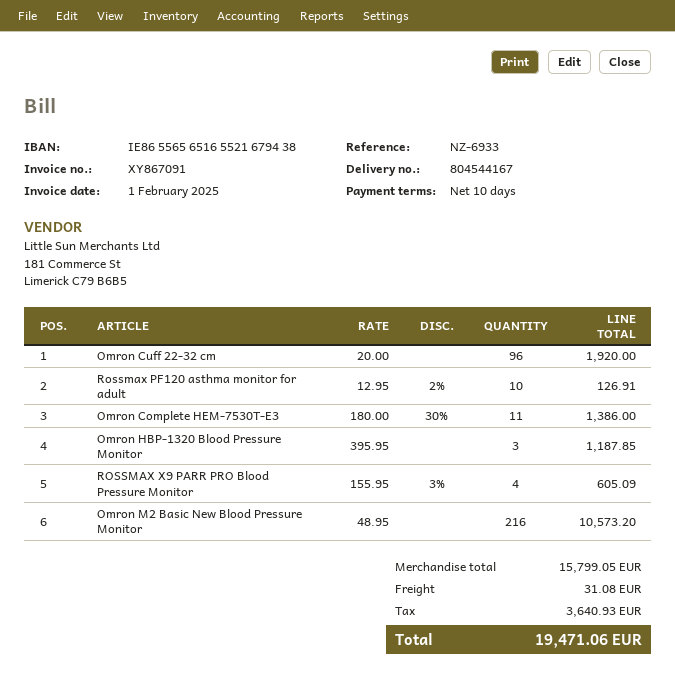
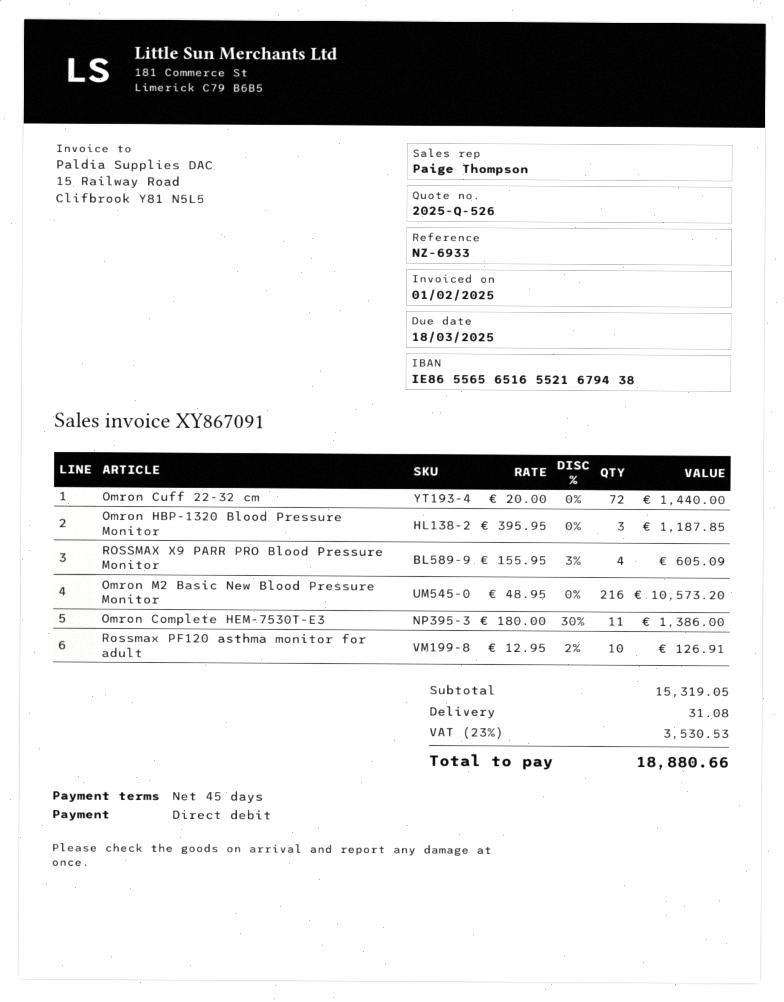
payment terms: 10 days -> 45 days
Omron Cuff 22-32 cm: 96 x 20.00 = 1920.00 -> 72 x 20.00 = 1440.00
subtotal: 15799.05 -> 15319.05
tax: 3640.93 -> 3530.53
total: 19471.06 -> 18880.66

